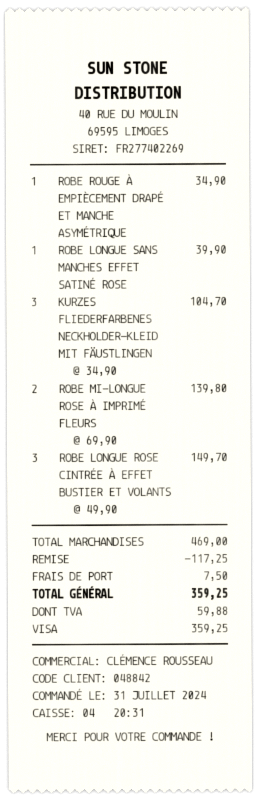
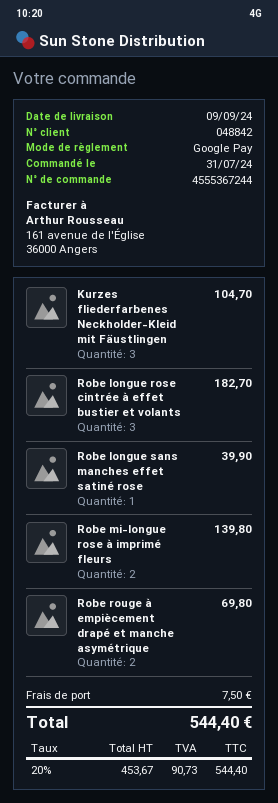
payment method: Visa -> Google Pay
ROBE ROUGE À EMPIÈCEMENT DRAPÉ ET MANCHE ASYMÉTRIQUE: 1 for 34.90 -> 2 for 69.80
ROBE LONGUE ROSE CINTRÉE À EFFET BUSTIER ET VOLANTS: 3 for 149.70 -> 3 for 182.70
discount: 117.25 -> none
tax: 59.88 -> 90.73
total: 359.25 -> 544.40

